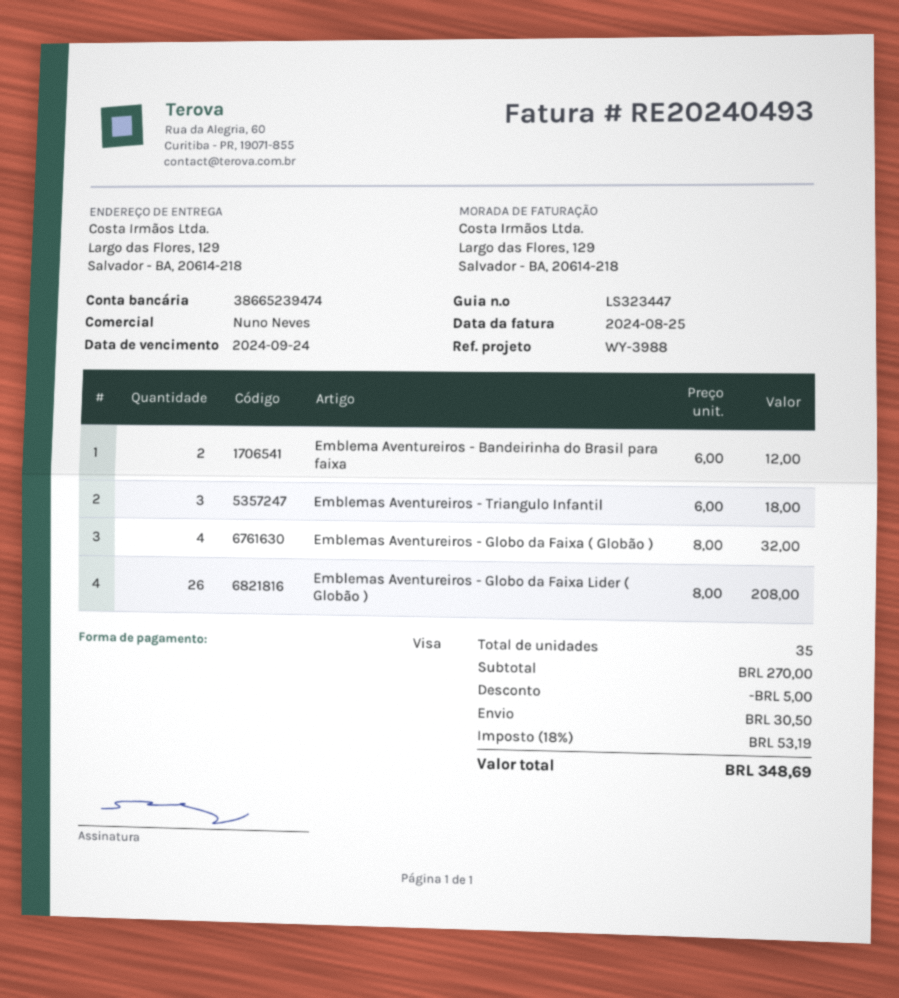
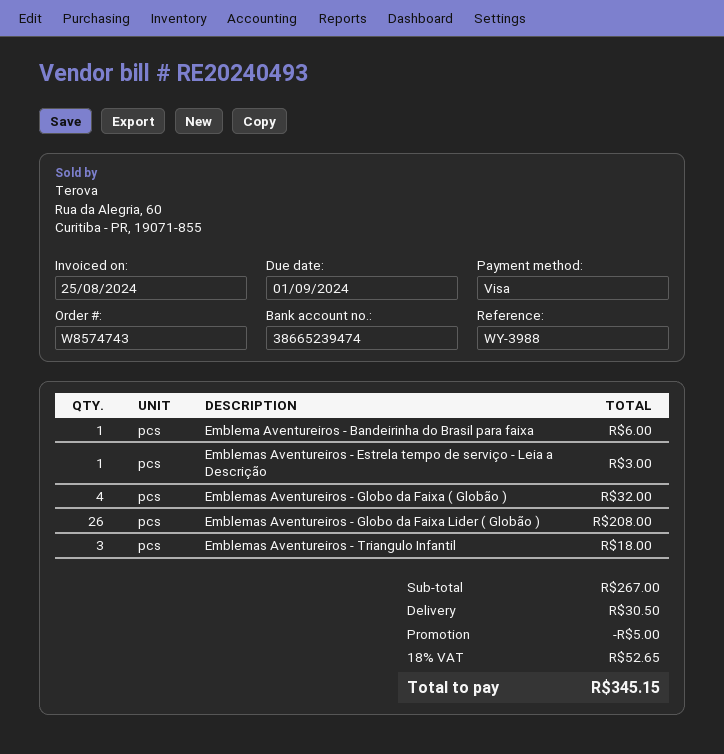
due date: 2024-09-24 -> 2024-09-01
Emblema Aventureiros - Bandeirinha do Brasil para faixa: 2 for 12.00 -> 1 for 6.00
Emblemas Aventureiros - Estrela tempo de serviço - Leia a Descrição: none -> 1 for 3.00
subtotal: 270.00 -> 267.00
tax: 18% = 53.19 -> 18% = 52.65
total: 348.69 -> 345.15

